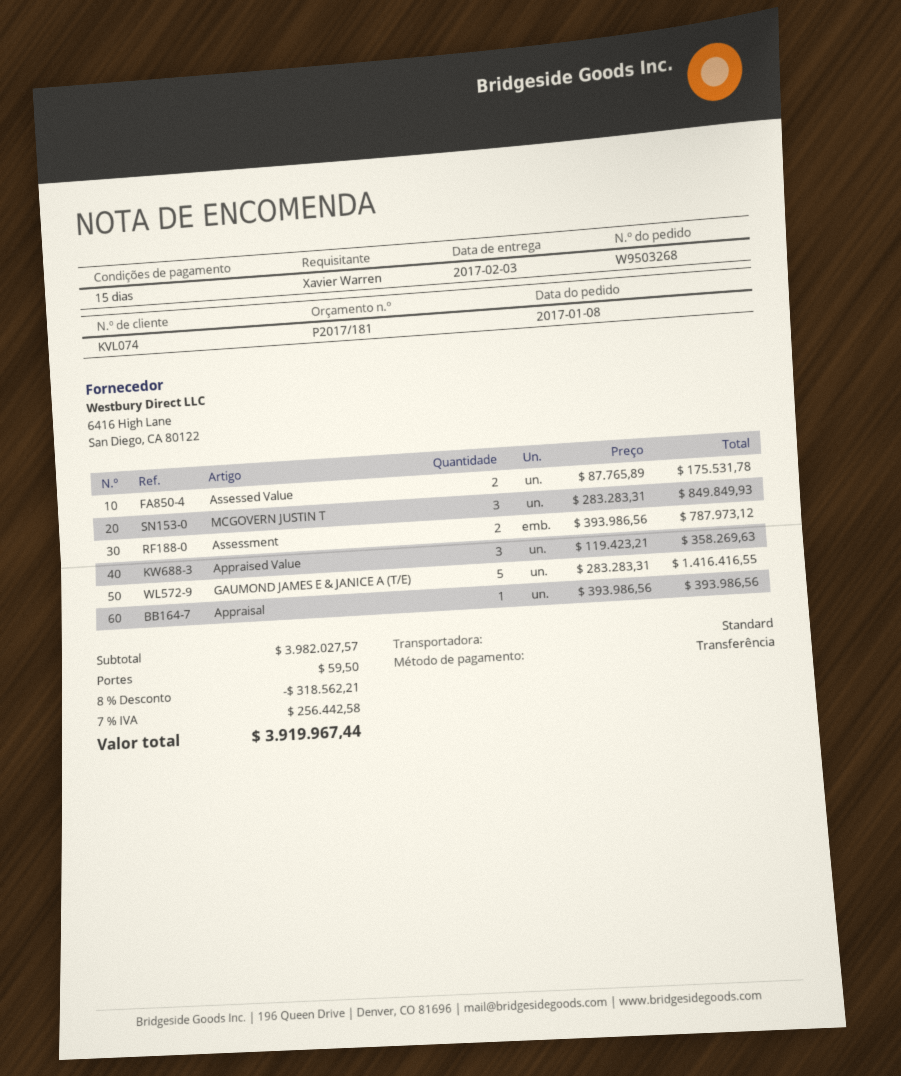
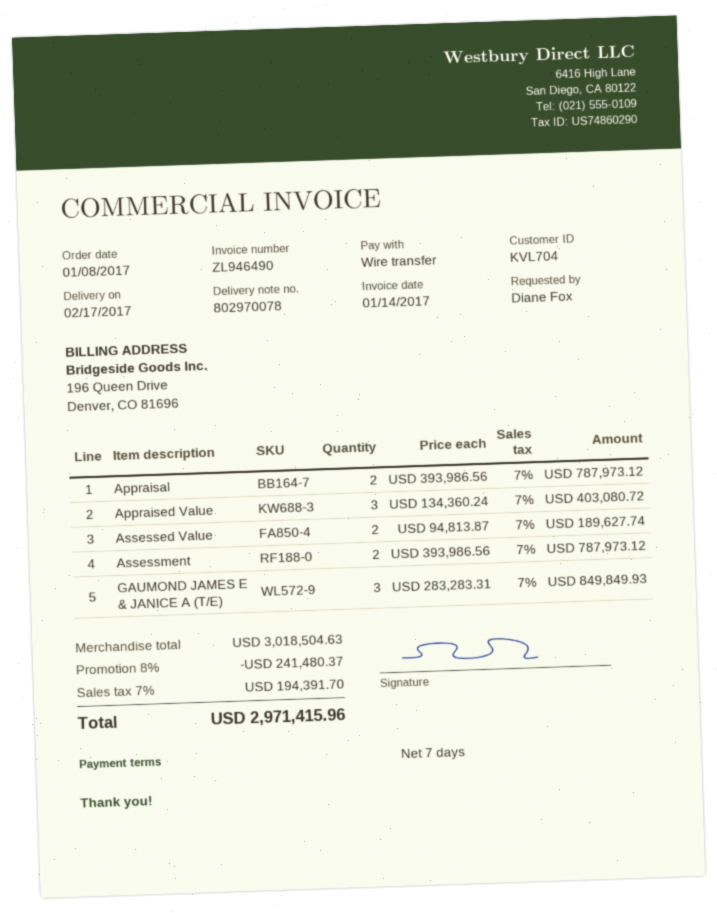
delivery date: 2017-02-03 -> 2017-02-17
payment terms: 15 days -> 7 days
customer number: KVL074 -> KVL704
ordered by: Xavier Warren -> Diane Fox
Assessed Value: 2 x 87765.89 = 175531.78 -> 2 x 94813.87 = 189627.74
MCGOVERN JUSTIN T: 3 x 283283.31 = 849849.93 -> none
Appraised Value: 3 x 119423.21 = 358269.63 -> 3 x 134360.24 = 403080.72
GAUMOND JAMES E & JANICE A (T/E): 5 x 283283.31 = 1416416.55 -> 3 x 283283.31 = 849849.93
Appraisal: 1 x 393986.56 = 393986.56 -> 2 x 393986.56 = 787973.12
subtotal: 3982027.57 -> 3018504.63
discount: 8% = 318562.21 -> 8% = 241480.37
shipping: 59.50 -> none
tax: 7% = 256442.58 -> 7% = 194391.70
total: 3919967.44 -> 2971415.96

